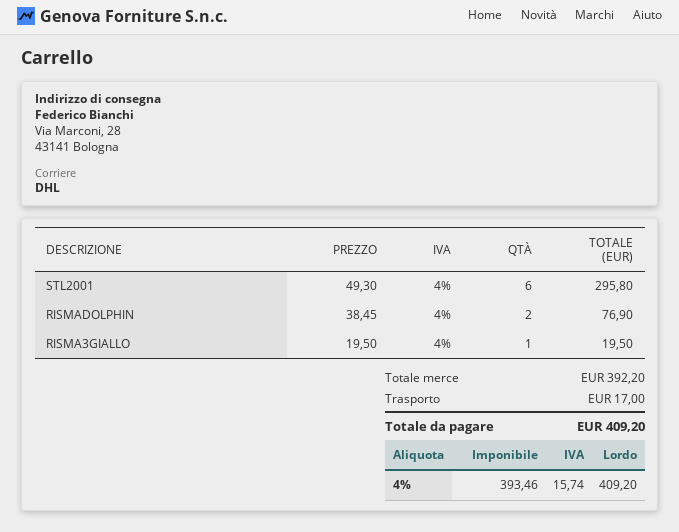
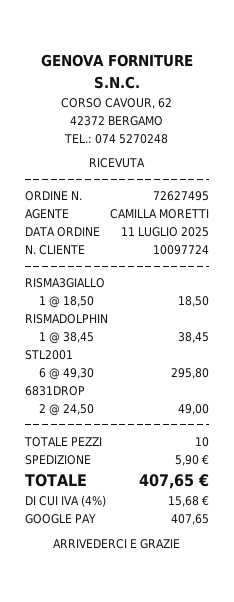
RISMADOLPHIN: 2 x 38.45 = 76.90 -> 1 x 38.45 = 38.45
RISMA3GIALLO: 1 x 19.50 = 19.50 -> 1 x 18.50 = 18.50
6831DROP: none -> 2 x 24.50 = 49.00
shipping: 17.00 -> 5.90
tax: 4% = 15.74 -> 4% = 15.68
total: 409.20 -> 407.65

